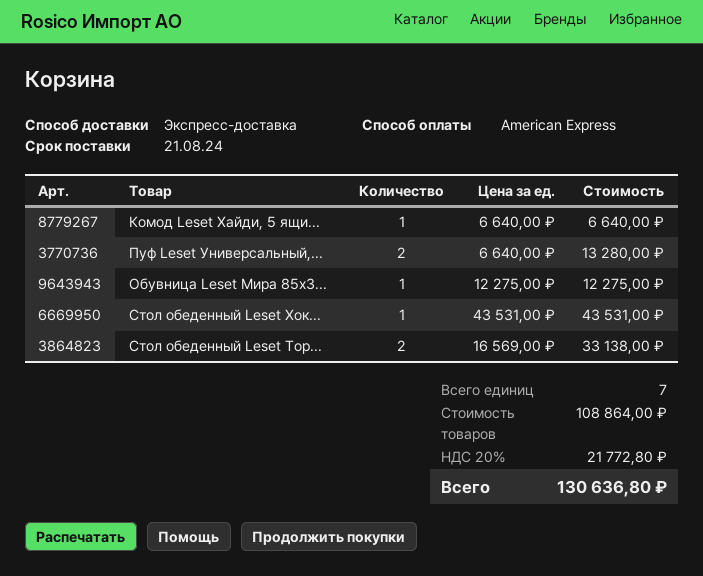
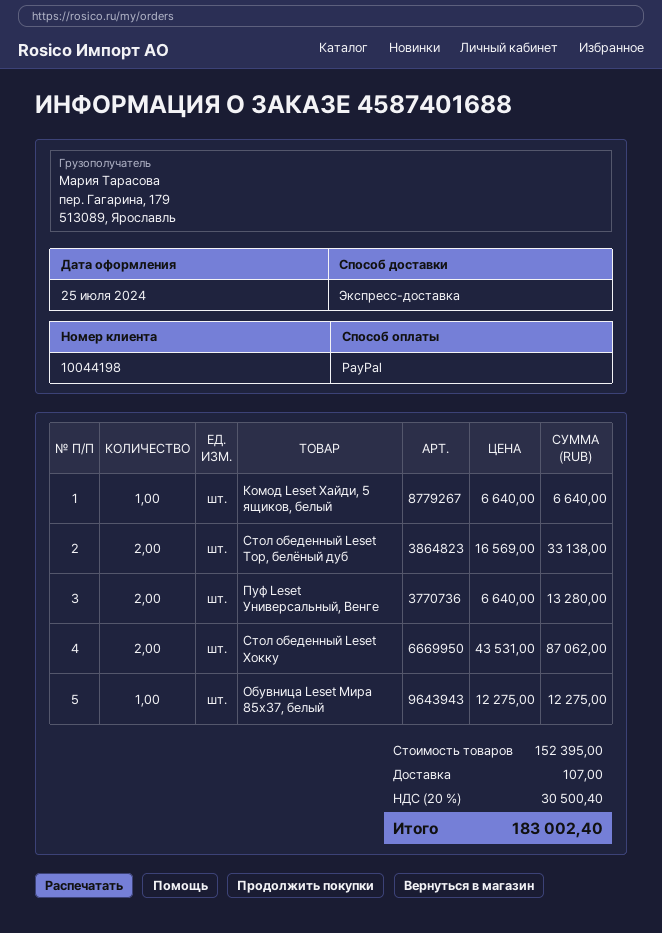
payment method: American Express -> PayPal
Стол обеденный Leset Хок...: 1 x 43531.00 = 43531.00 -> 2 x 43531.00 = 87062.00
subtotal: 108864.00 -> 152395.00
shipping: none -> 107.00
tax: 20% = 21772.80 -> 20% = 30500.40
total: 130636.80 -> 183002.40

